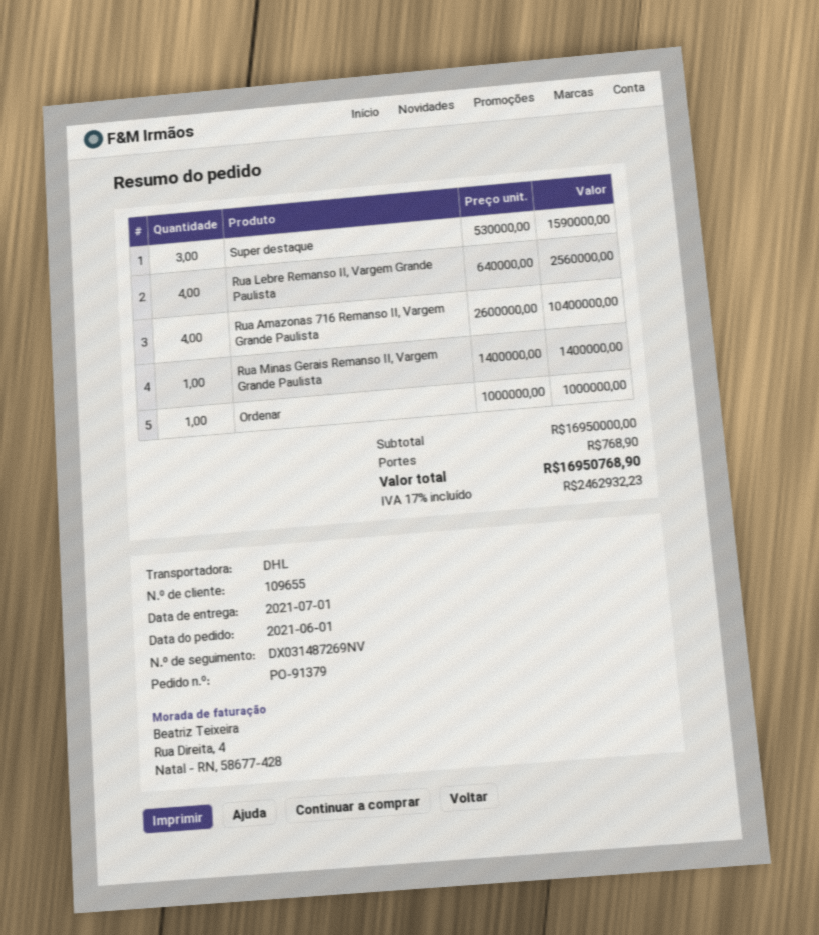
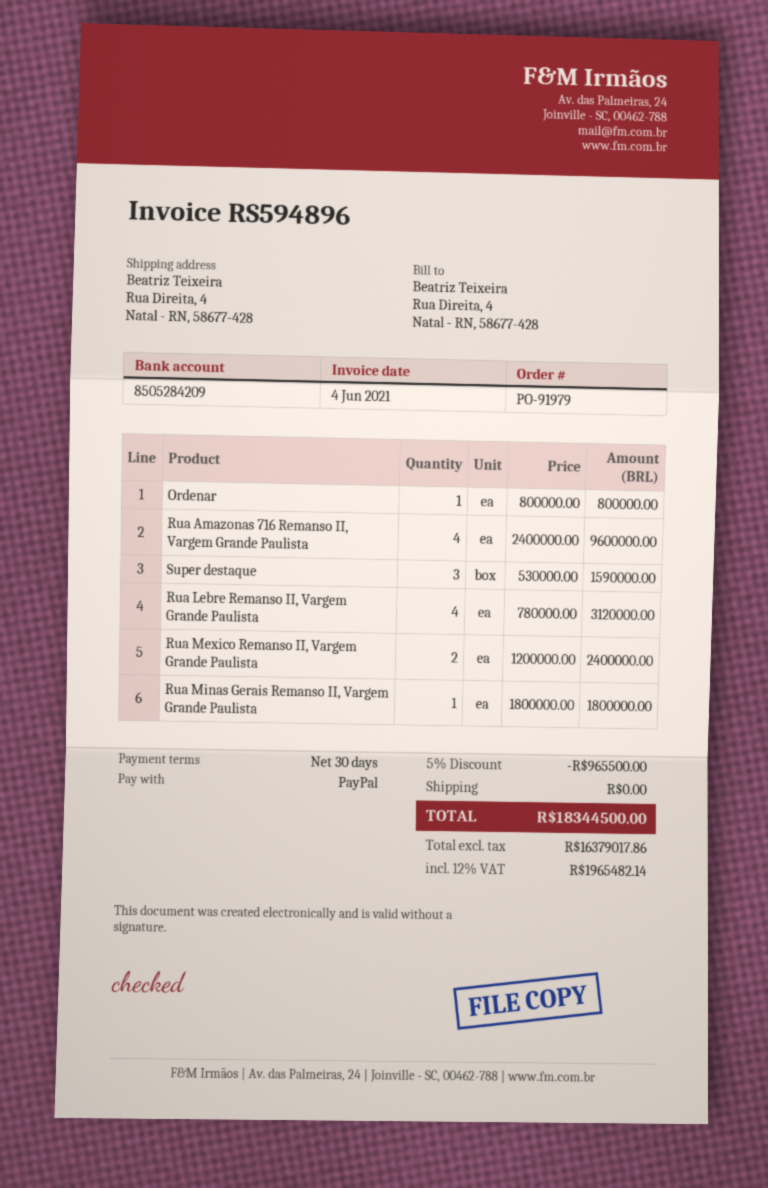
order number: PO-91379 -> PO-91979
Rua Lebre Remanso II, Vargem Grande Paulista: 4 x 640000.00 = 2560000.00 -> 4 x 780000.00 = 3120000.00
Rua Amazonas 716 Remanso II, Vargem Grande Paulista: 4 x 2600000.00 = 10400000.00 -> 4 x 2400000.00 = 9600000.00
Rua Minas Gerais Remanso II, Vargem Grande Paulista: 1 x 1400000.00 = 1400000.00 -> 1 x 1800000.00 = 1800000.00
Ordenar: 1 x 1000000.00 = 1000000.00 -> 1 x 800000.00 = 800000.00
Rua Mexico Remanso II, Vargem Grande Paulista: none -> 2 x 1200000.00 = 2400000.00
discount: none -> 5% = 965500.00
shipping: 768.90 -> 0.00
tax: 17% = 2462932.23 -> 12% = 1965482.14
total: 16950768.90 -> 18344500.00

